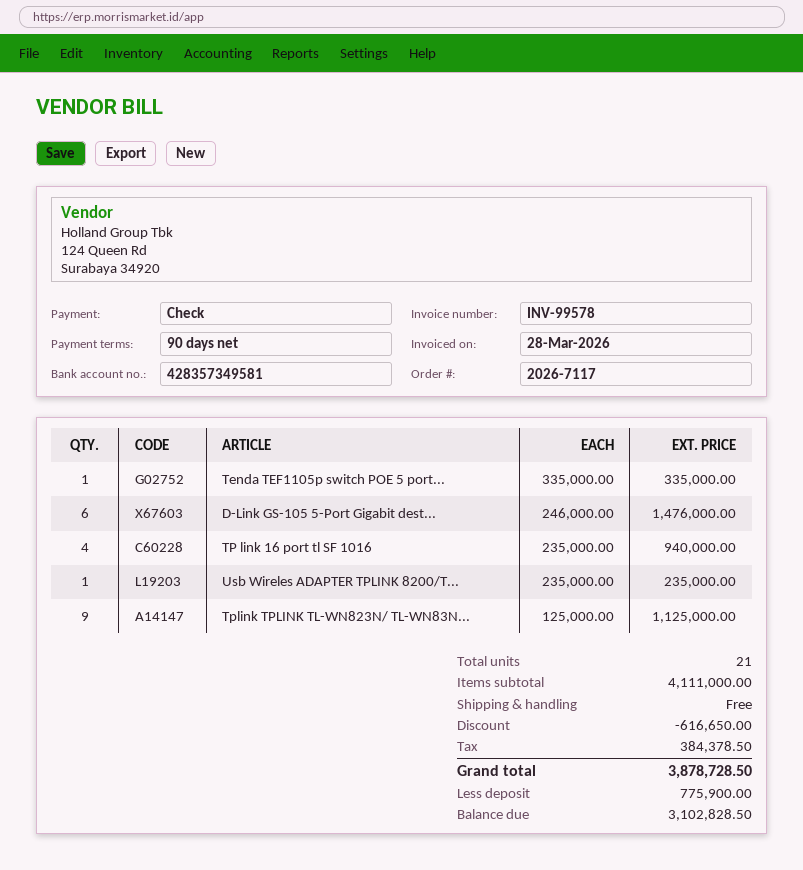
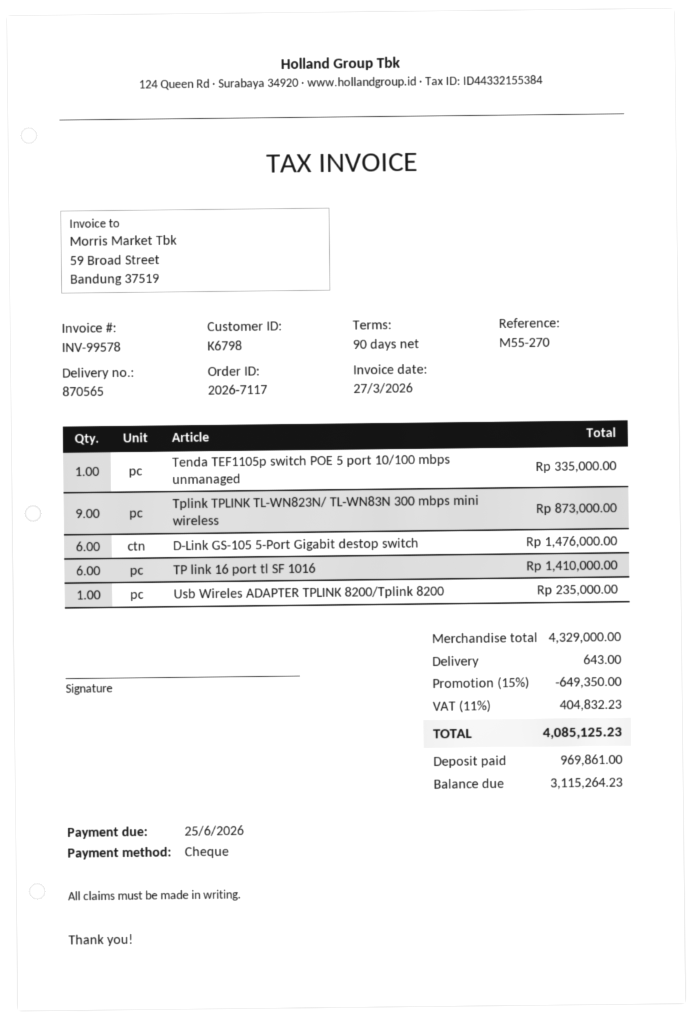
invoice date: 2026-03-28 -> 2026-03-27
TP link 16 port tl SF 1016: 4 for 940000.00 -> 6 for 1410000.00
Tplink TPLINK TL-WN823N/ TL-WN83N...: 9 for 1125000.00 -> 9 for 873000.00
subtotal: 4111000.00 -> 4329000.00
discount: 616650.00 -> 649350.00
shipping: 0.00 -> 643.00
tax: 384378.50 -> 404832.23
total: 3878728.50 -> 4085125.23
deposit: 775900.00 -> 969861.00
balance: 3102828.50 -> 3115264.23

